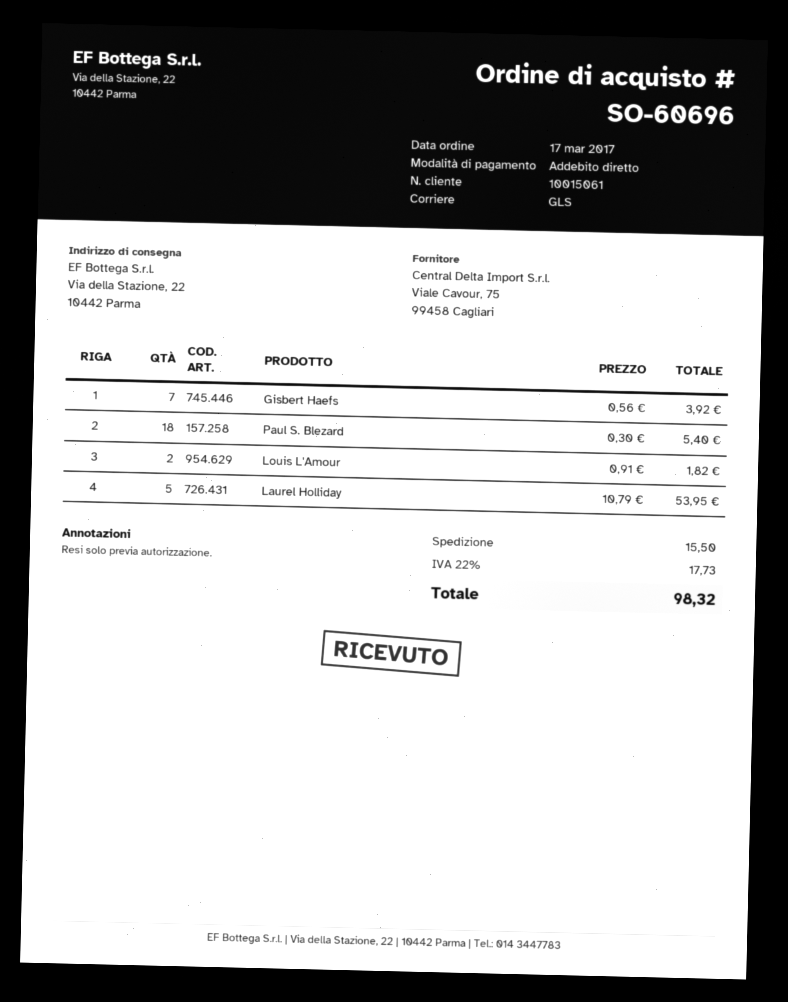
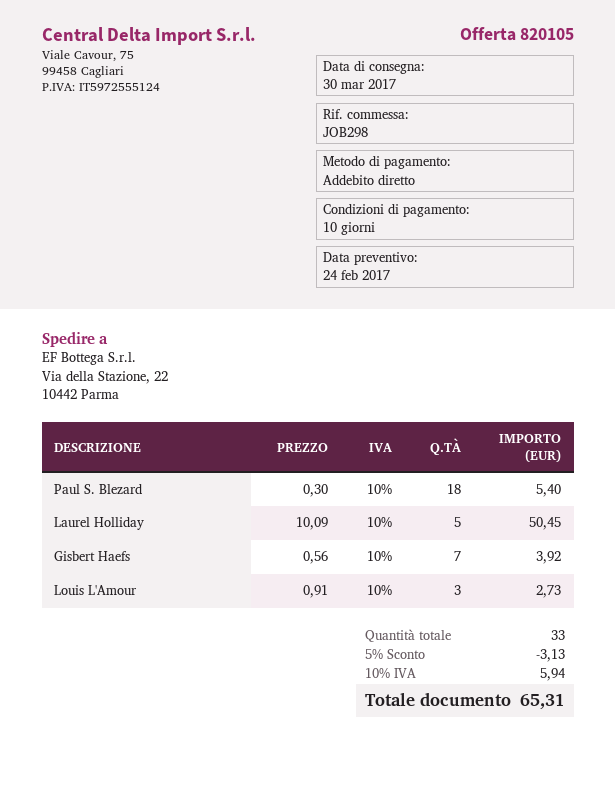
Louis L'Amour: 2 x 0.91 = 1.82 -> 3 x 0.91 = 2.73
Laurel Holliday: 5 x 10.79 = 53.95 -> 5 x 10.09 = 50.45
discount: none -> 5% = 3.13
shipping: 15.50 -> none
tax: 22% = 17.73 -> 10% = 5.94
total: 98.32 -> 65.31

